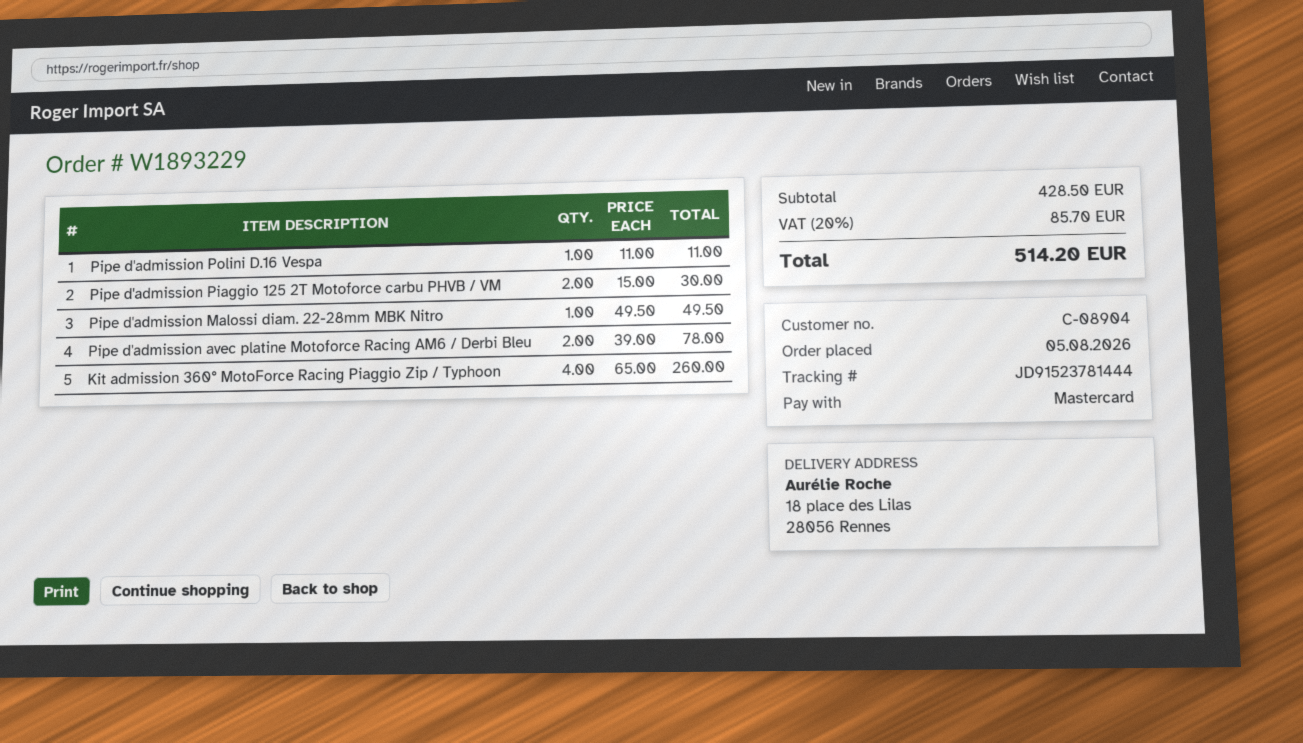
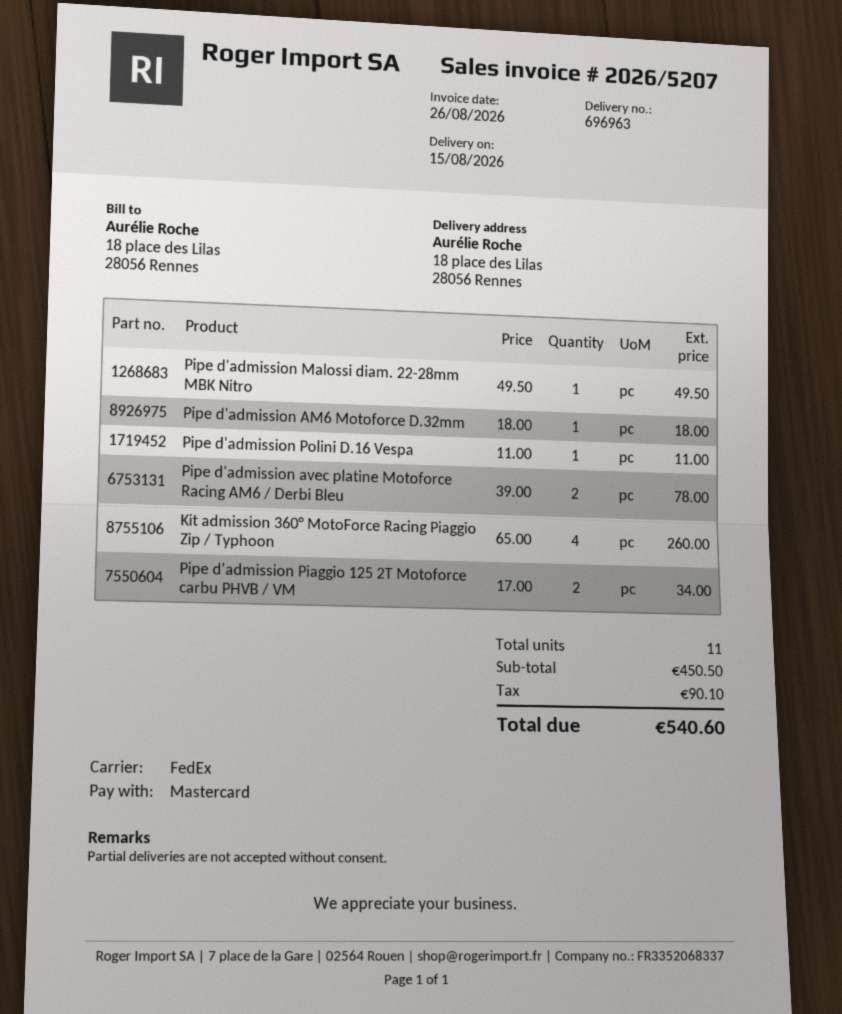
Pipe d'admission Piaggio 125 2T Motoforce carbu PHVB / VM: 2 x 15.00 = 30.00 -> 2 x 17.00 = 34.00
Pipe d'admission AM6 Motoforce D.32mm: none -> 1 x 18.00 = 18.00
subtotal: 428.50 -> 450.50
tax: 85.70 -> 90.10
total: 514.20 -> 540.60

